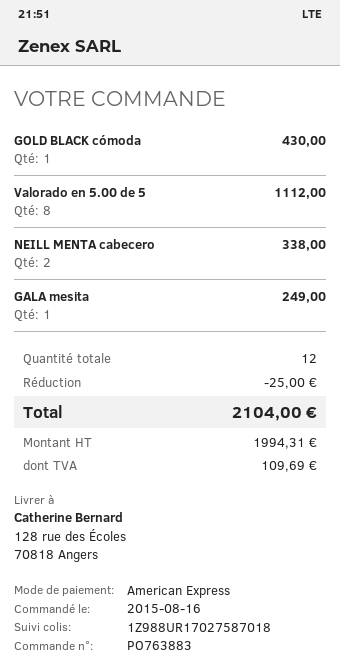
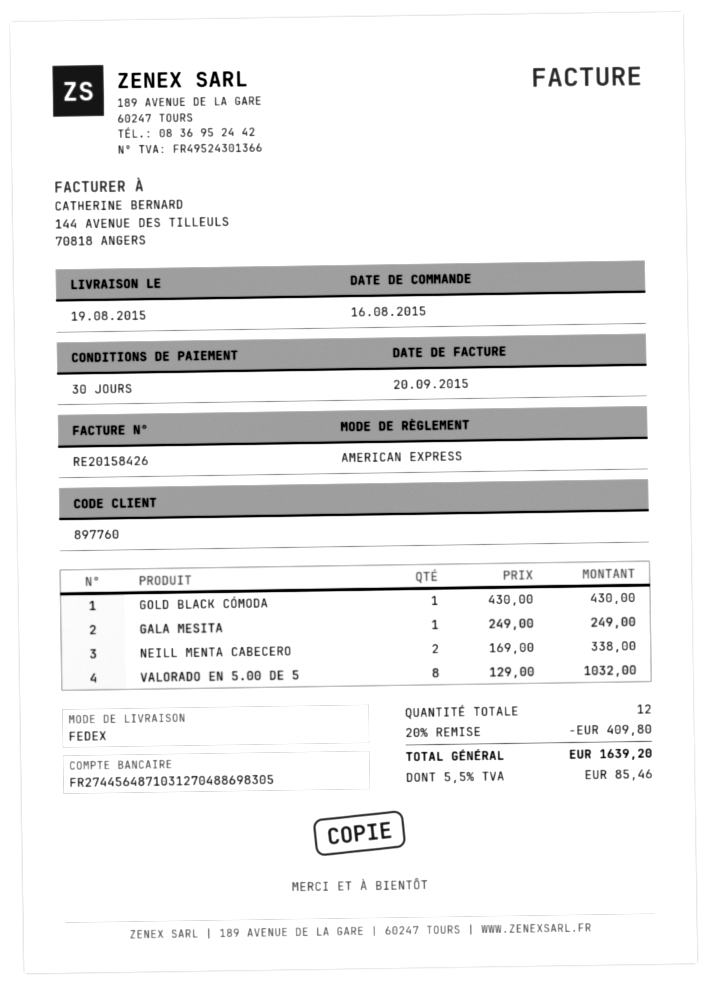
Valorado en 5.00 de 5: 8 for 1112.00 -> 8 for 1032.00
discount: 25.00 -> 409.80
tax: 109.69 -> 85.46
total: 2104.00 -> 1639.20

